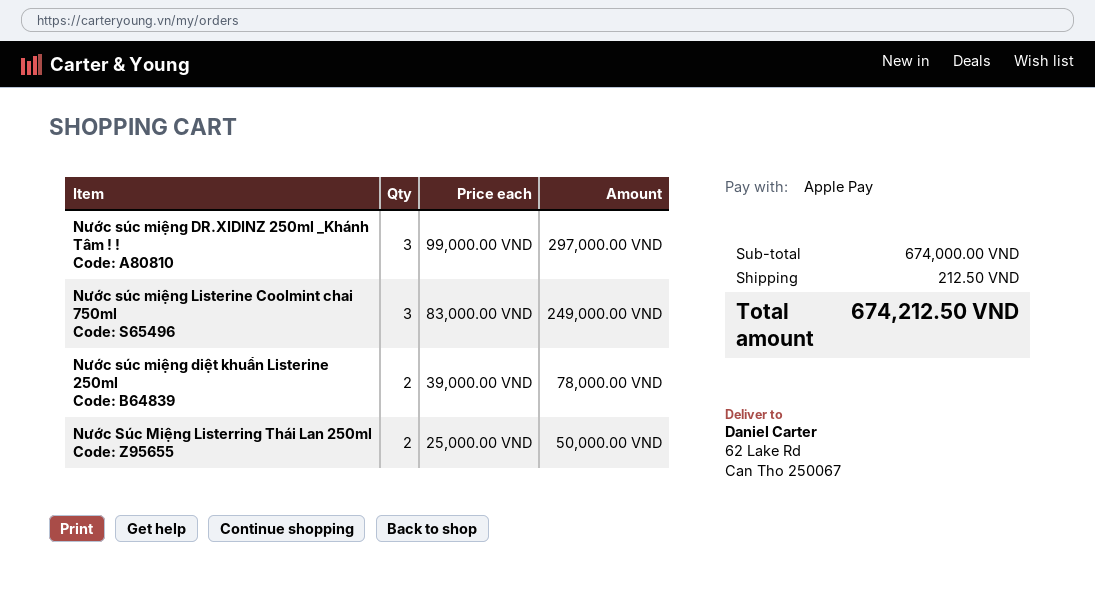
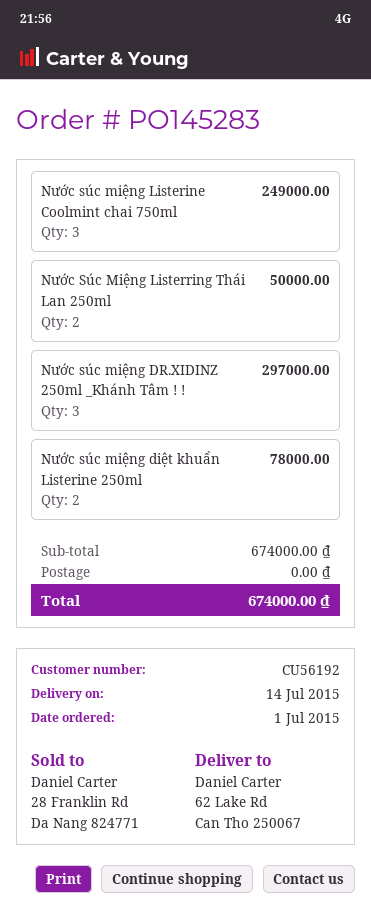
shipping: 212.50 -> 0.00
total: 674212.50 -> 674000.00

